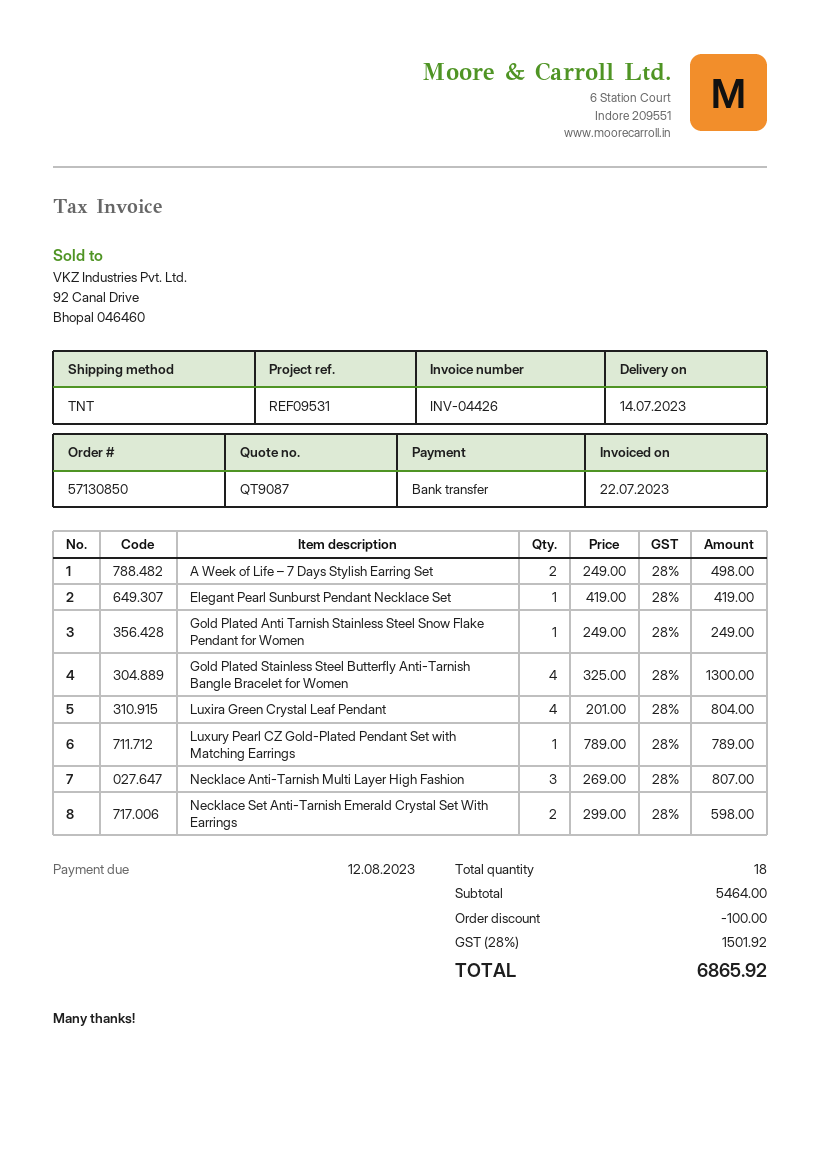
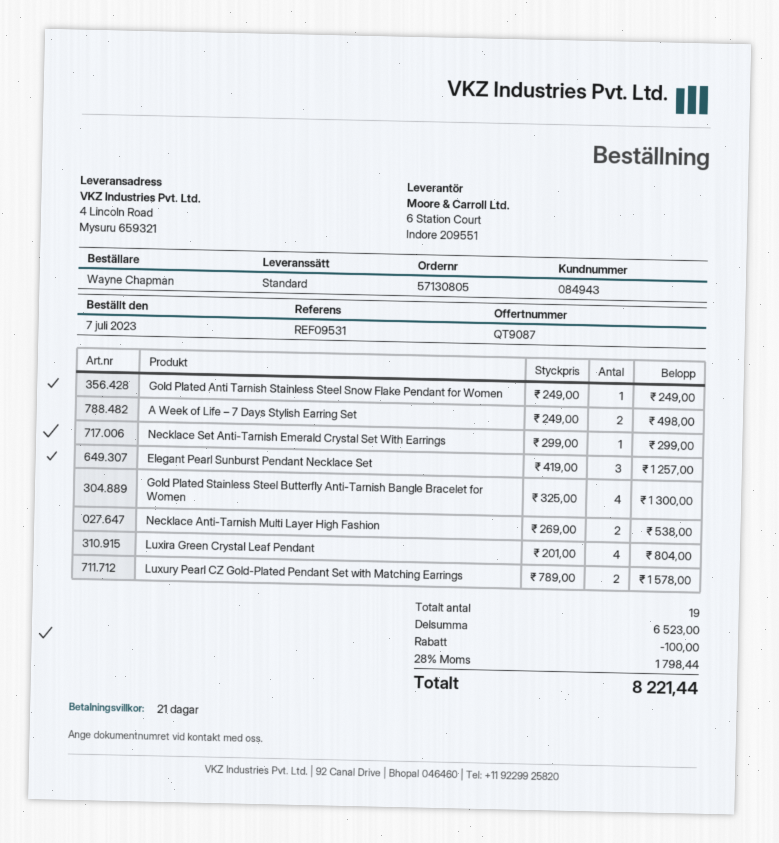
order number: 57130850 -> 57130805
shipping method: TNT -> standard
Elegant Pearl Sunburst Pendant Necklace Set: 1 x 419.00 = 419.00 -> 3 x 419.00 = 1257.00
Luxury Pearl CZ Gold-Plated Pendant Set with Matching Earrings: 1 x 789.00 = 789.00 -> 2 x 789.00 = 1578.00
Necklace Anti-Tarnish Multi Layer High Fashion: 3 x 269.00 = 807.00 -> 2 x 269.00 = 538.00
Necklace Set Anti-Tarnish Emerald Crystal Set With Earrings: 2 x 299.00 = 598.00 -> 1 x 299.00 = 299.00
total quantity: 18 -> 19
subtotal: 5464.00 -> 6523.00
tax: 28% = 1501.92 -> 28% = 1798.44
total: 6865.92 -> 8221.44

